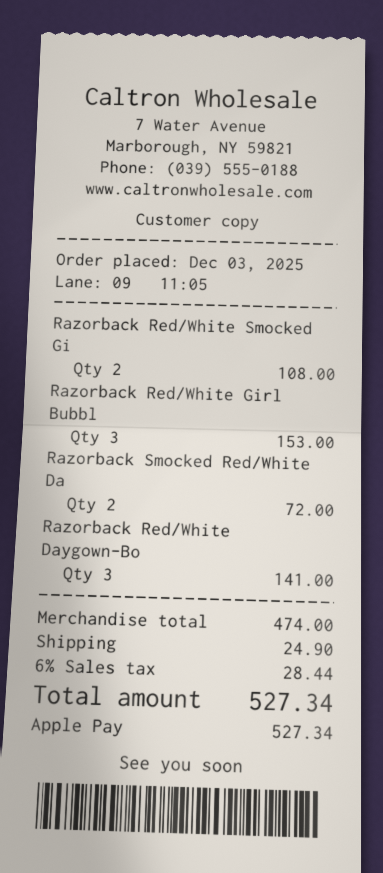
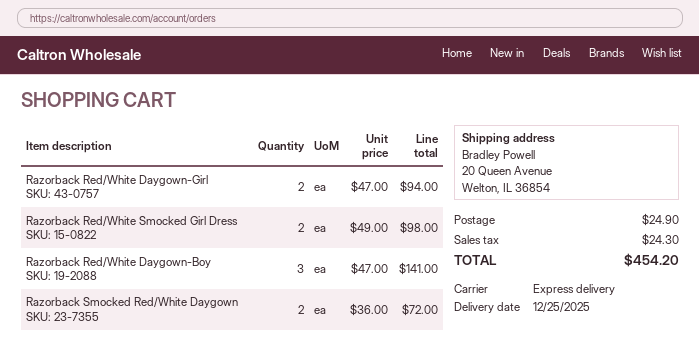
Razorback Red/White Smocked Gi: 2 for 108.00 -> 2 for 98.00
Razorback Red/White Girl Bubbl: 3 for 153.00 -> none
Razorback Red/White Daygown-Girl: none -> 2 for 94.00
tax: 28.44 -> 24.30
total: 527.34 -> 454.20

